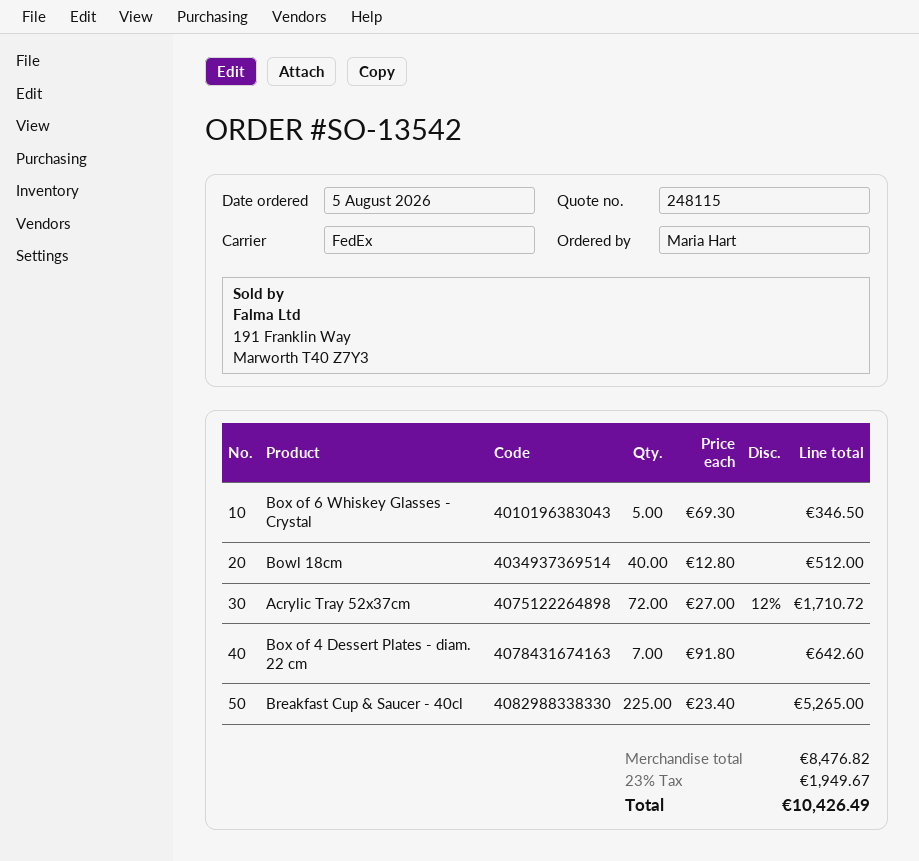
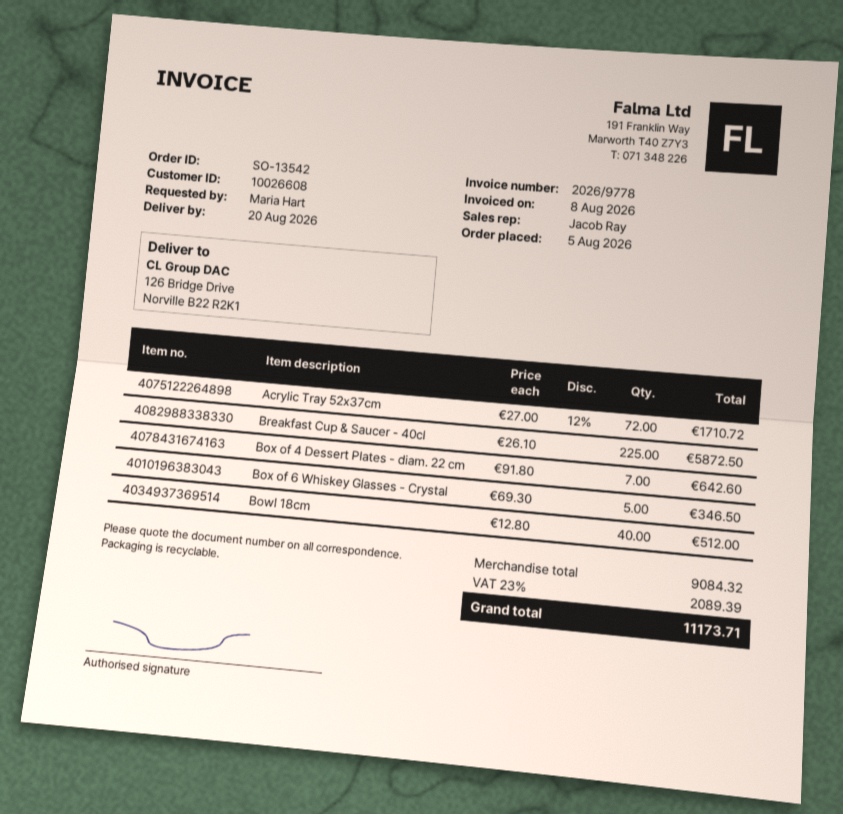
Breakfast Cup & Saucer - 40cl: 225 x 23.40 = 5265.00 -> 225 x 26.10 = 5872.50
subtotal: 8476.82 -> 9084.32
tax: 23% = 1949.67 -> 23% = 2089.39
total: 10426.49 -> 11173.71

